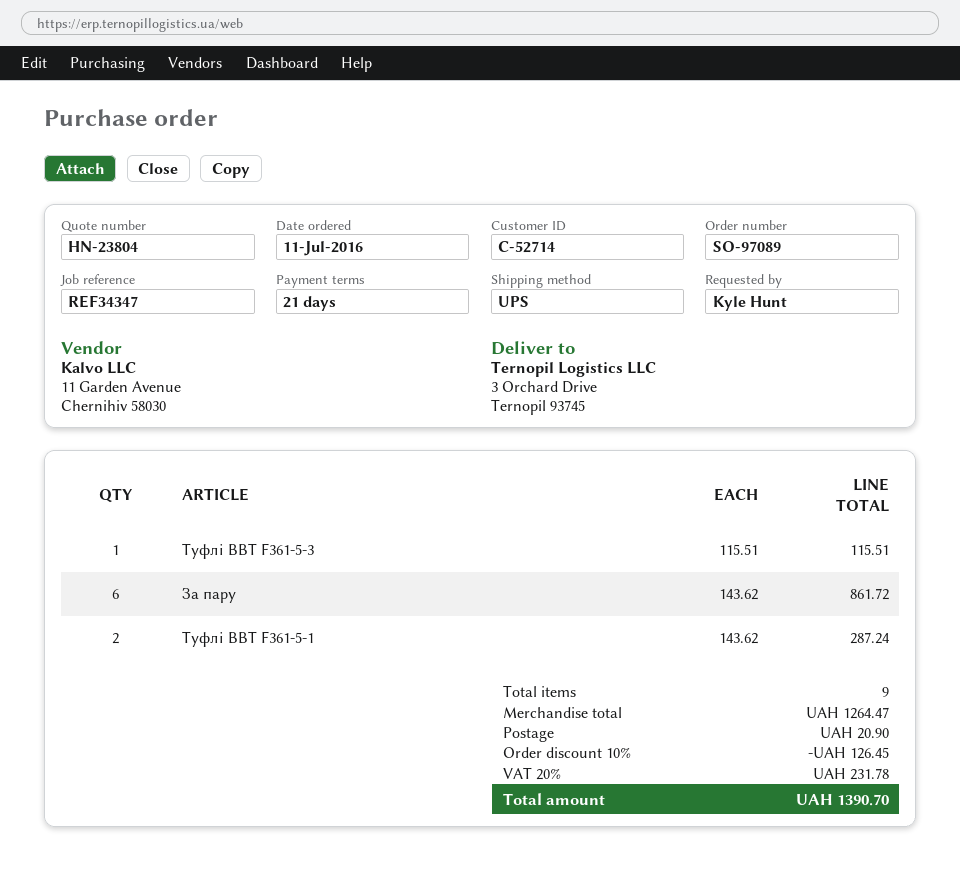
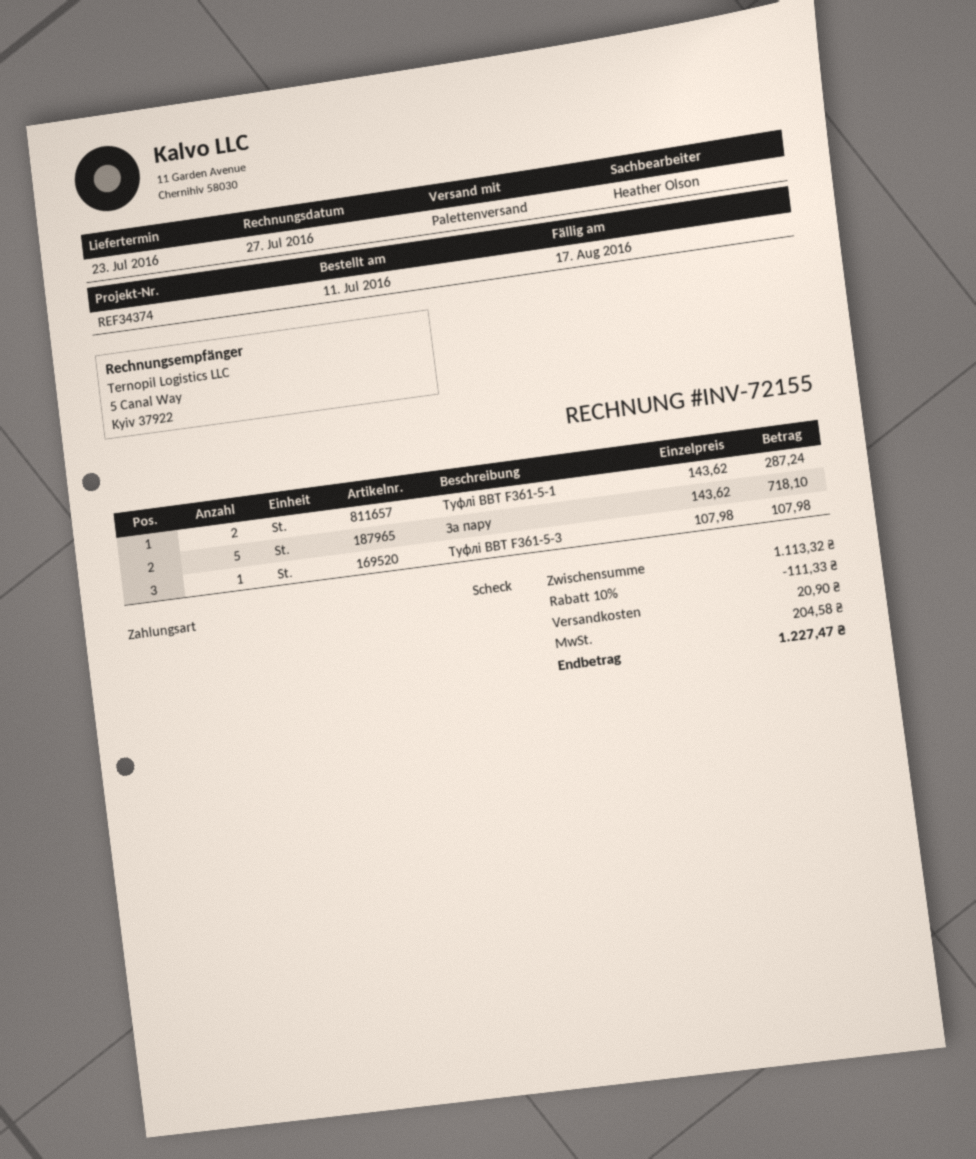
reference: REF34347 -> REF34374
shipping method: UPS -> pallet freight
Туфлі BBT F361-5-3: 1 x 115.51 = 115.51 -> 1 x 107.98 = 107.98
За пару: 6 x 143.62 = 861.72 -> 5 x 143.62 = 718.10
subtotal: 1264.47 -> 1113.32
discount: 10% = 126.45 -> 10% = 111.33
tax: 231.78 -> 204.58
total: 1390.70 -> 1227.47

